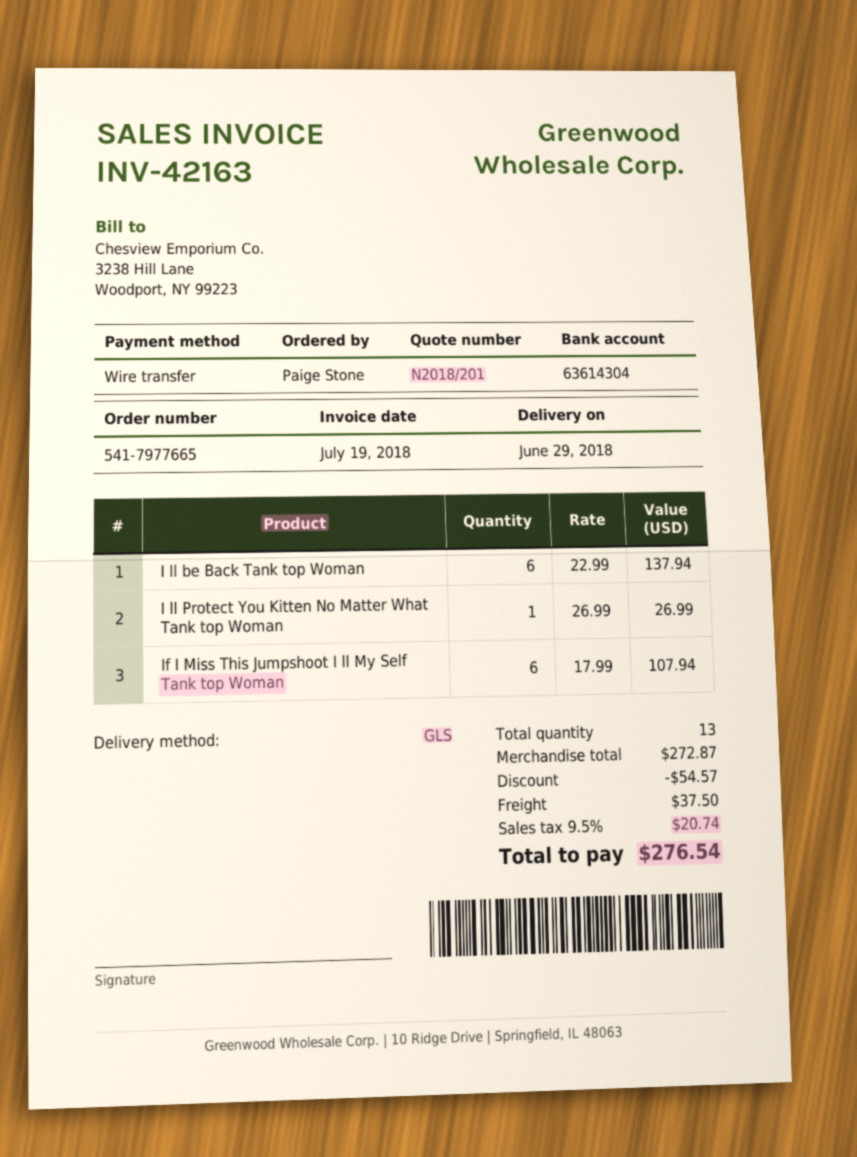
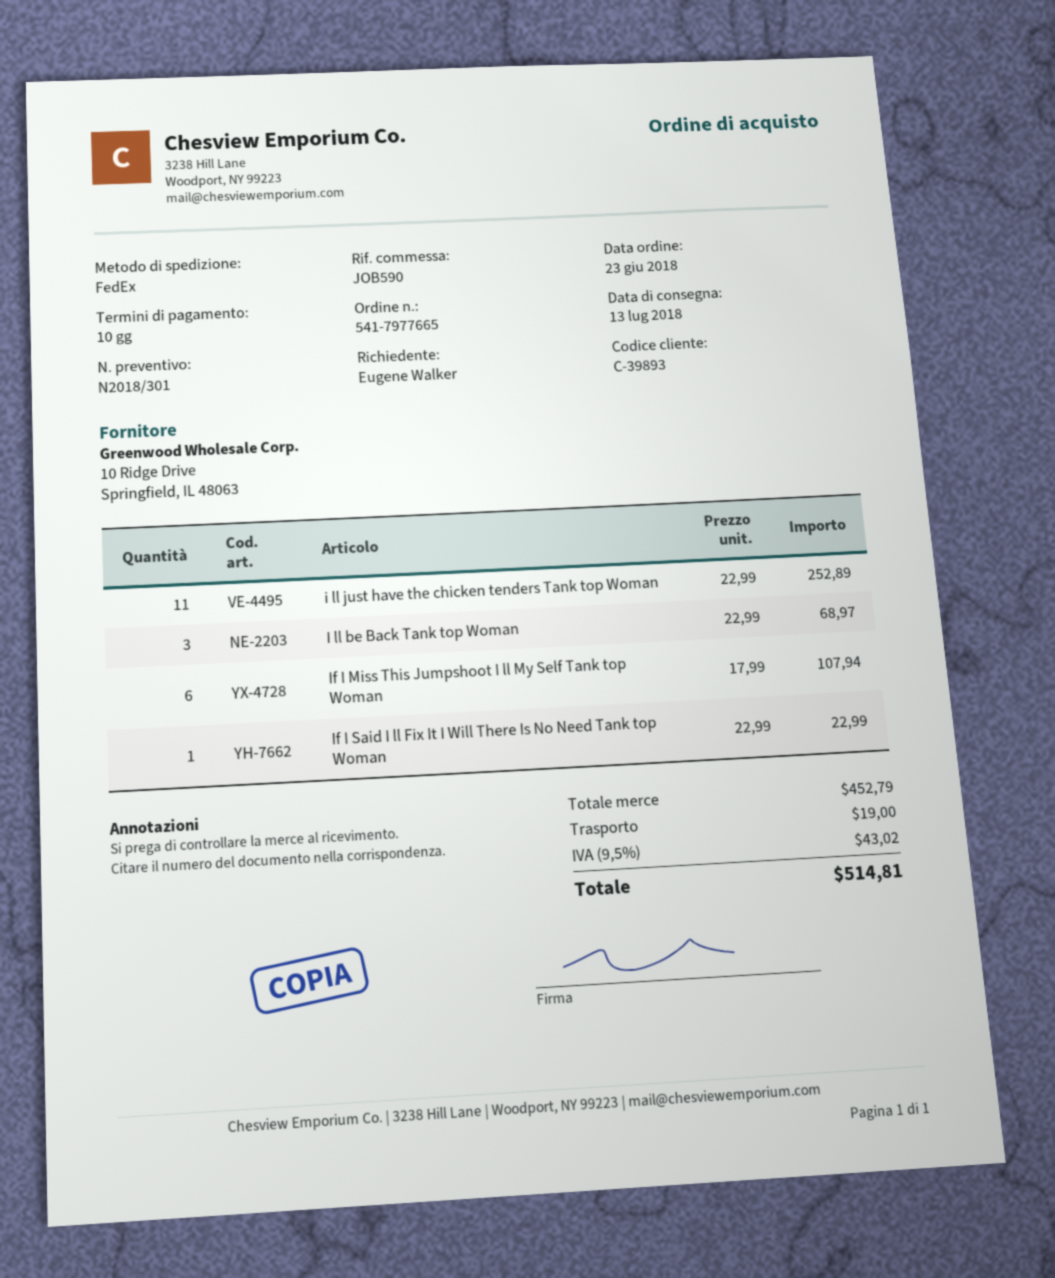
quote number: N2018/201 -> N2018/301
delivery date: 2018-06-29 -> 2018-07-13
ordered by: Paige Stone -> Eugene Walker
shipping method: GLS -> FedEx
I ll be Back Tank top Woman: 6 x 22.99 = 137.94 -> 3 x 22.99 = 68.97
I ll Protect You Kitten No Matter What Tank top Woman: 1 x 26.99 = 26.99 -> none
i ll just have the chicken tenders Tank top Woman: none -> 11 x 22.99 = 252.89
If I Said I ll Fix It I Will There Is No Need Tank top Woman: none -> 1 x 22.99 = 22.99
subtotal: 272.87 -> 452.79
discount: 54.57 -> none
shipping: 37.50 -> 19.00
tax: 9.5% = 20.74 -> 9.5% = 43.02
total: 276.54 -> 514.81

